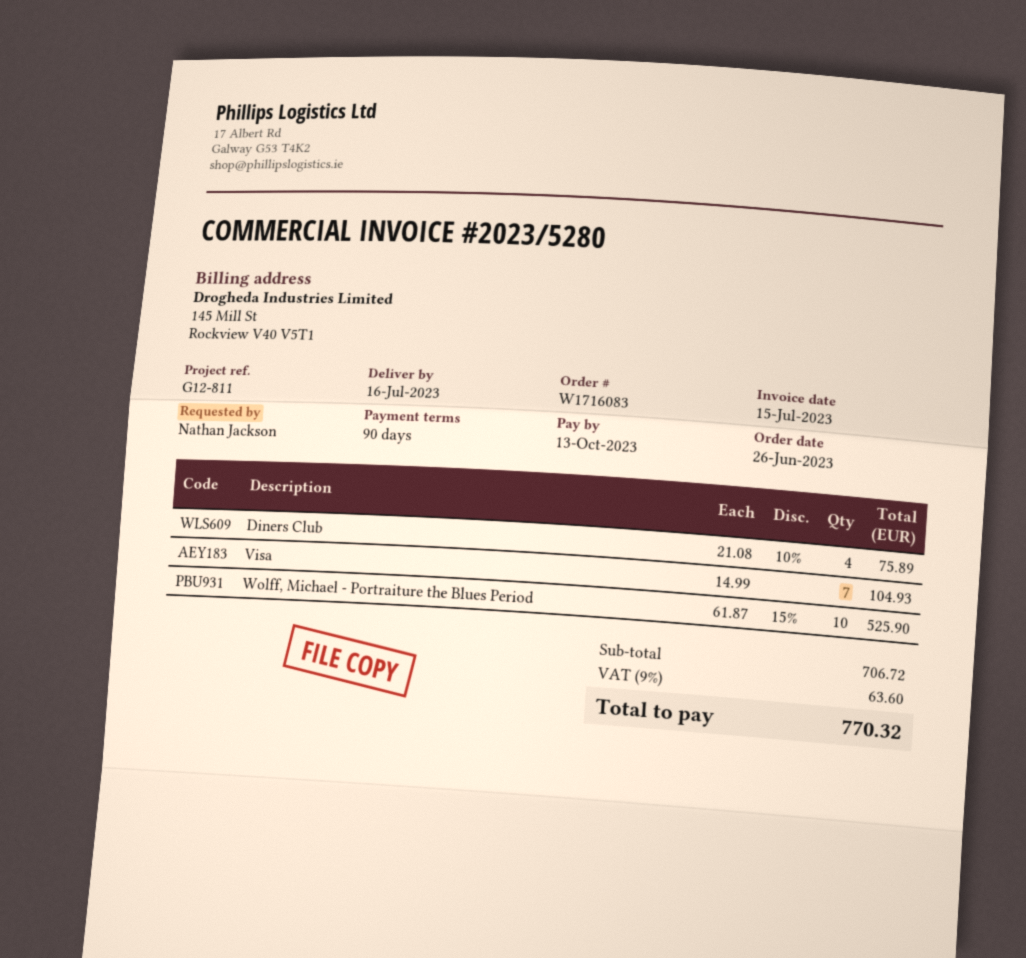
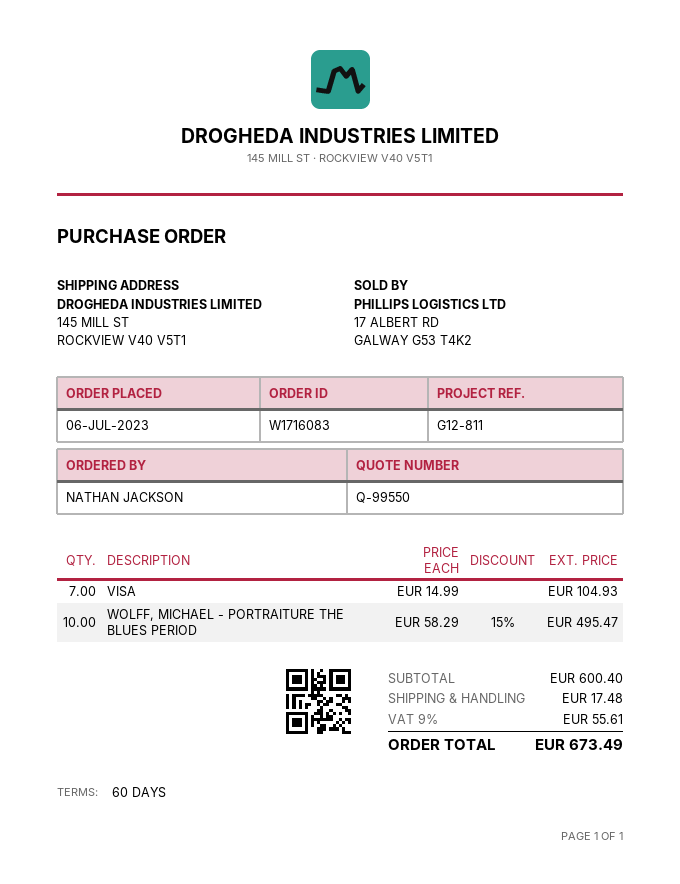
order date: 2023-06-26 -> 2023-07-06
payment terms: 90 days -> 60 days
Diners Club: 4 x 21.08 - 10% = 75.89 -> none
Wolff, Michael - Portraiture the Blues Period: 10 x 61.87 - 15% = 525.90 -> 10 x 58.29 - 15% = 495.47
subtotal: 706.72 -> 600.40
shipping: none -> 17.48
tax: 9% = 63.60 -> 9% = 55.61
total: 770.32 -> 673.49

